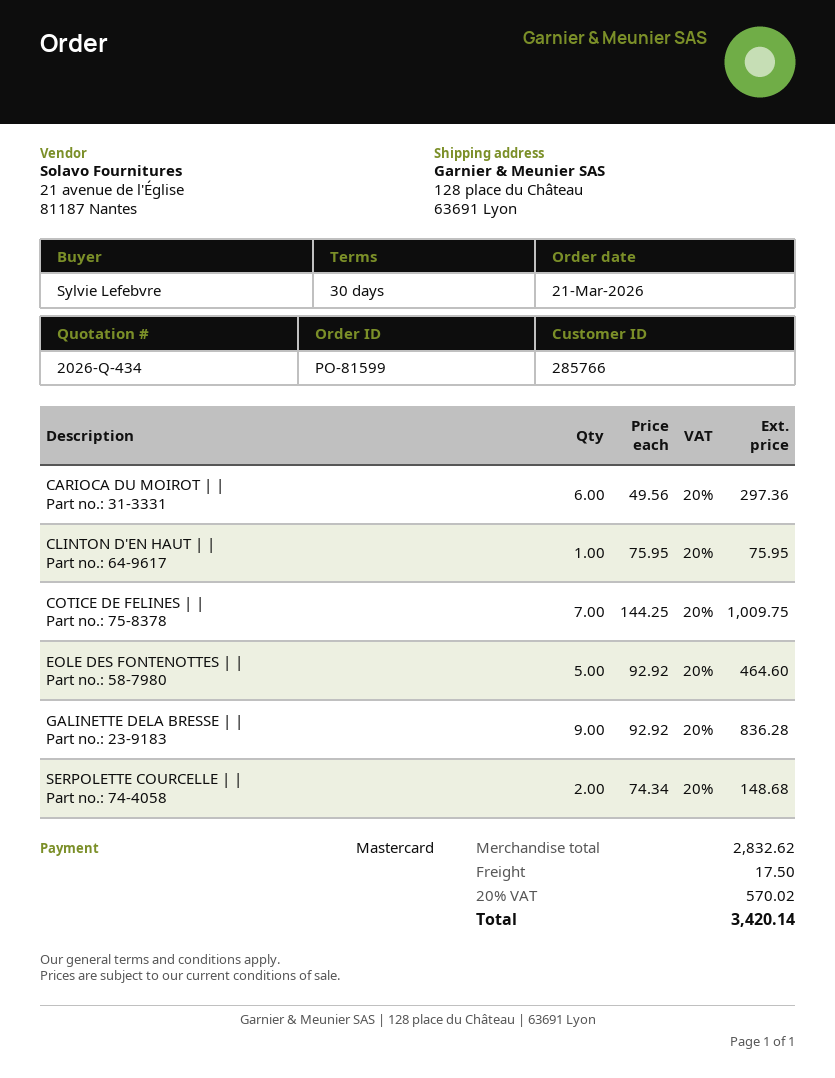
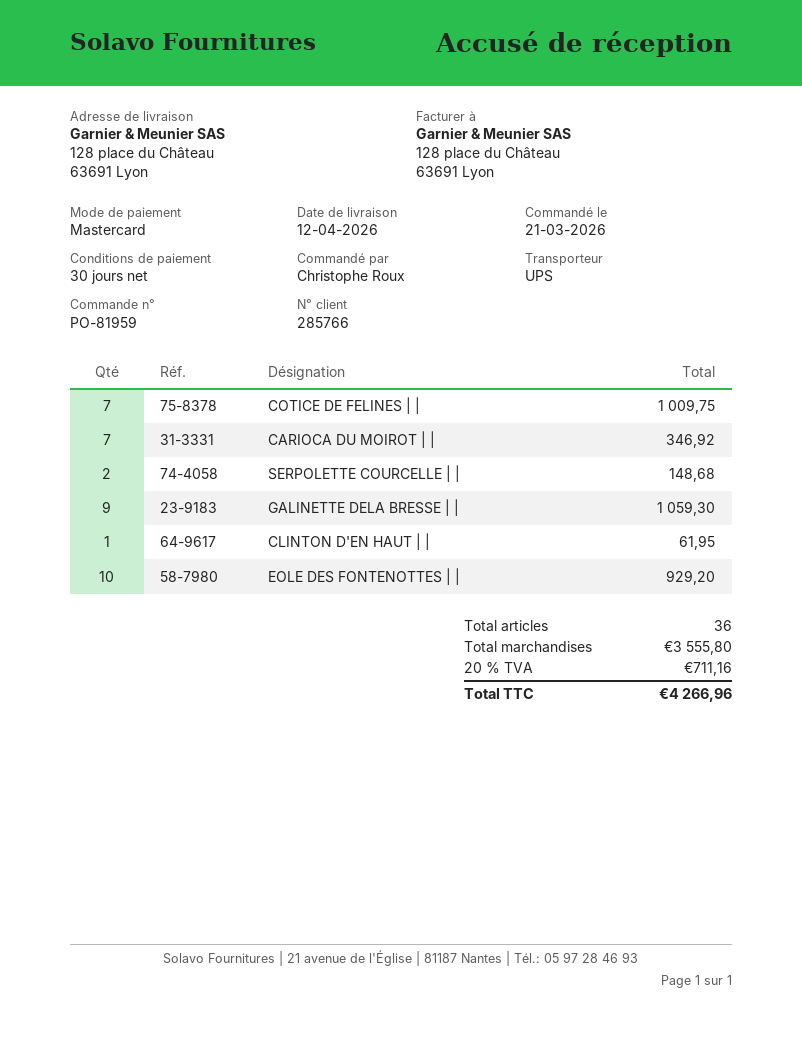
order number: PO-81599 -> PO-81959
ordered by: Sylvie Lefebvre -> Christophe Roux
CARIOCA DU MOIROT | |: 6 for 297.36 -> 7 for 346.92
CLINTON D'EN HAUT | |: 1 for 75.95 -> 1 for 61.95
EOLE DES FONTENOTTES | |: 5 for 464.60 -> 10 for 929.20
GALINETTE DELA BRESSE | |: 9 for 836.28 -> 9 for 1059.30
subtotal: 2832.62 -> 3555.80
shipping: 17.50 -> none
tax: 20% = 570.02 -> 20% = 711.16
total: 3420.14 -> 4266.96

